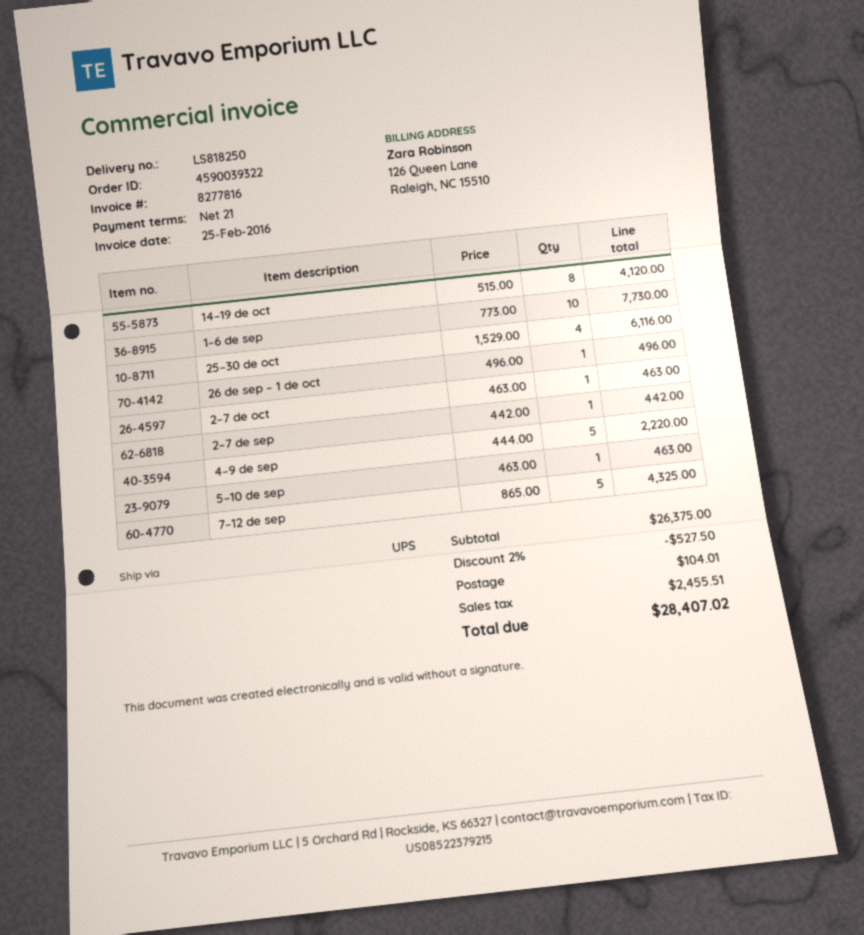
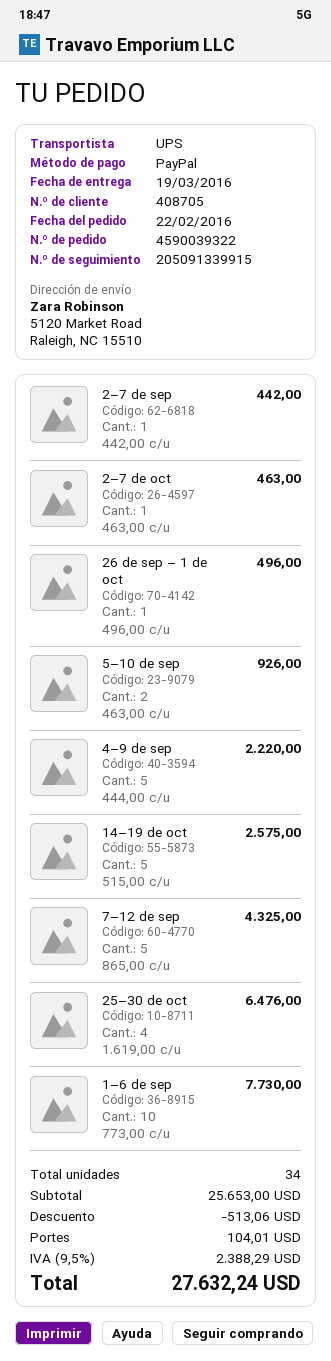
14–19 de oct: 8 x 515.00 = 4120.00 -> 5 x 515.00 = 2575.00
25–30 de oct: 4 x 1529.00 = 6116.00 -> 4 x 1619.00 = 6476.00
5–10 de sep: 1 x 463.00 = 463.00 -> 2 x 463.00 = 926.00
subtotal: 26375.00 -> 25653.00
discount: 527.50 -> 513.06
tax: 2455.51 -> 2388.29
total: 28407.02 -> 27632.24

